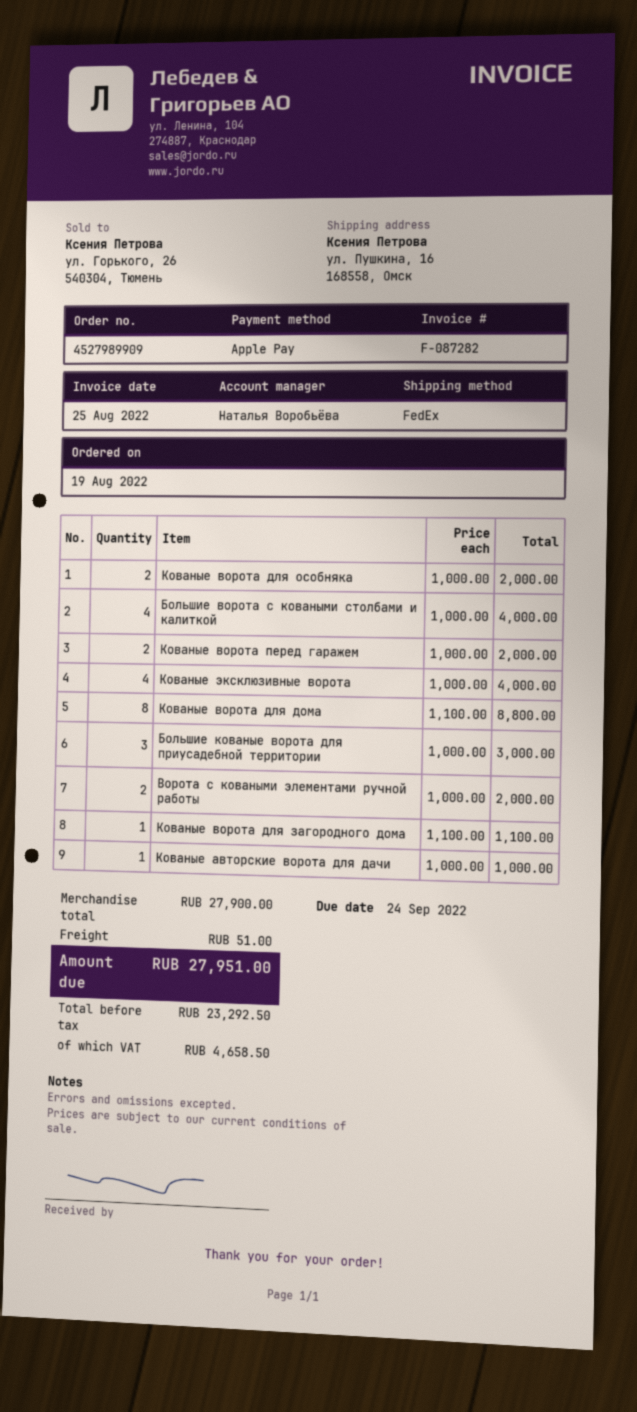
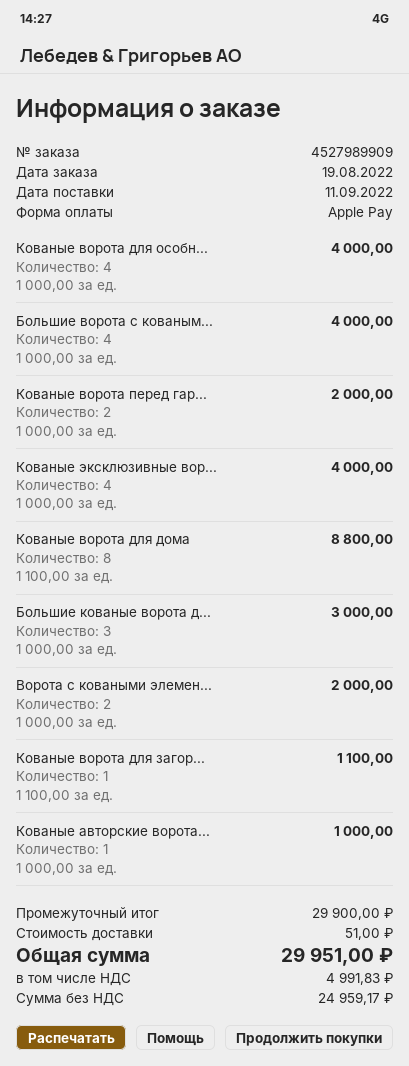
Кованые ворота для особняка: 2 x 1000.00 = 2000.00 -> 4 x 1000.00 = 4000.00
subtotal: 27900.00 -> 29900.00
net: 23292.50 -> 24959.17
tax: 4658.50 -> 4991.83
total: 27951.00 -> 29951.00

